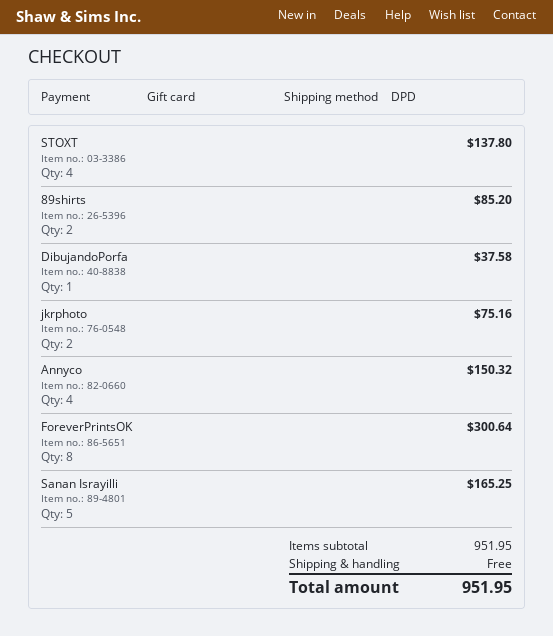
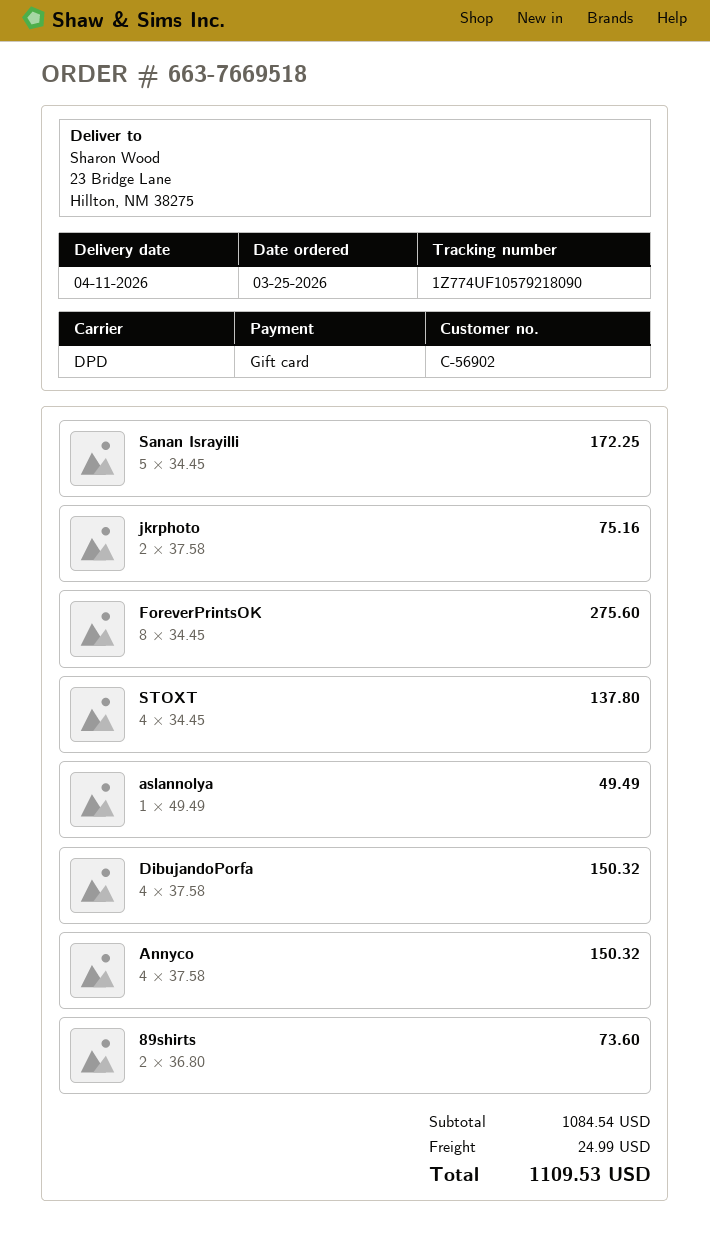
89shirts: 2 for 85.20 -> 2 for 73.60
DibujandoPorfa: 1 for 37.58 -> 4 for 150.32
ForeverPrintsOK: 8 for 300.64 -> 8 for 275.60
Sanan Israyilli: 5 for 165.25 -> 5 for 172.25
aslannolya: none -> 1 for 49.49
subtotal: 951.95 -> 1084.54
shipping: 0.00 -> 24.99
total: 951.95 -> 1109.53

